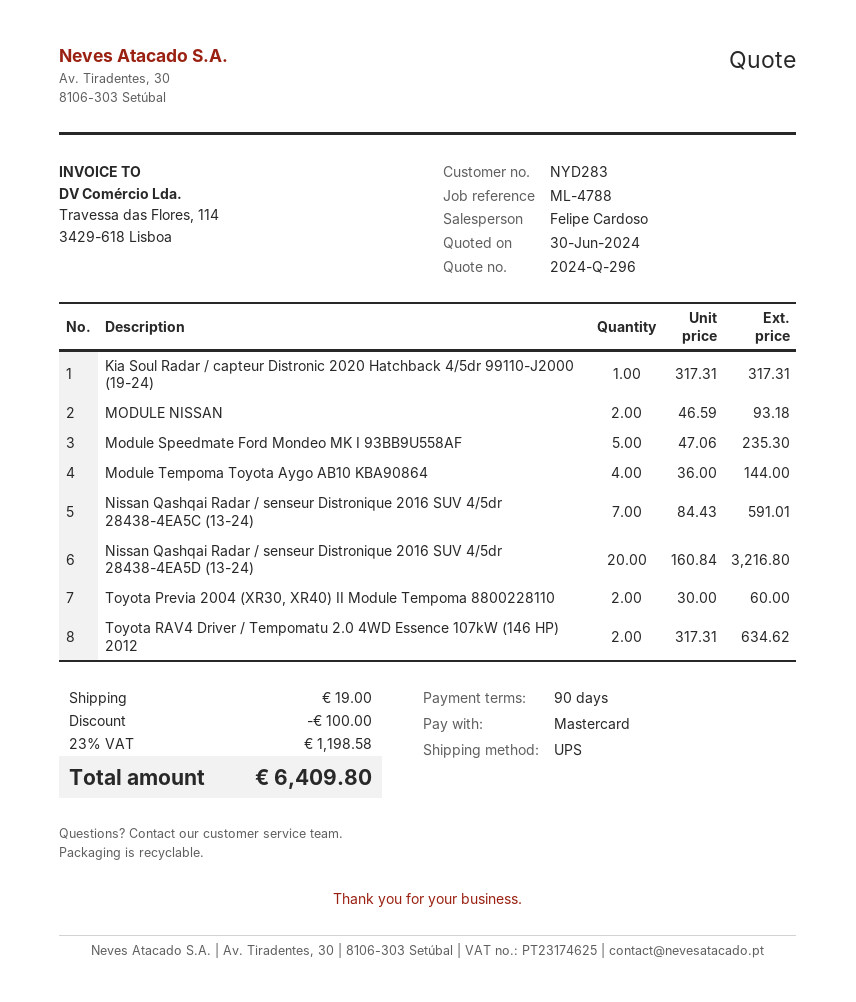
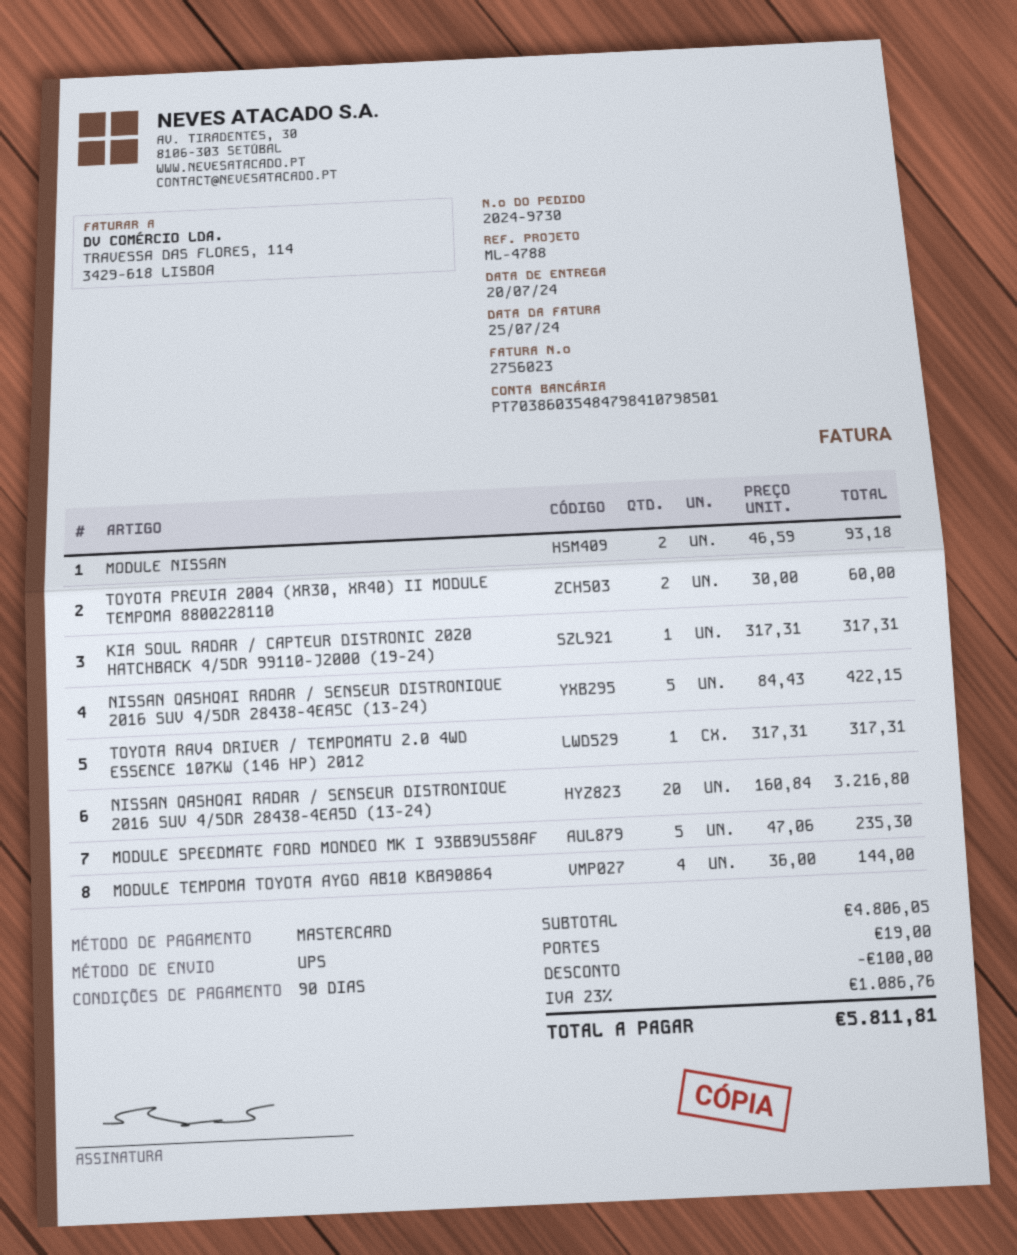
Nissan Qashqai Radar / senseur Distronique 2016 SUV 4/5dr 28438-4EA5C (13-24): 7 x 84.43 = 591.01 -> 5 x 84.43 = 422.15
Toyota RAV4 Driver / Tempomatu 2.0 4WD Essence 107kW (146 HP) 2012: 2 x 317.31 = 634.62 -> 1 x 317.31 = 317.31
tax: 23% = 1198.58 -> 23% = 1086.76
total: 6409.80 -> 5811.81

